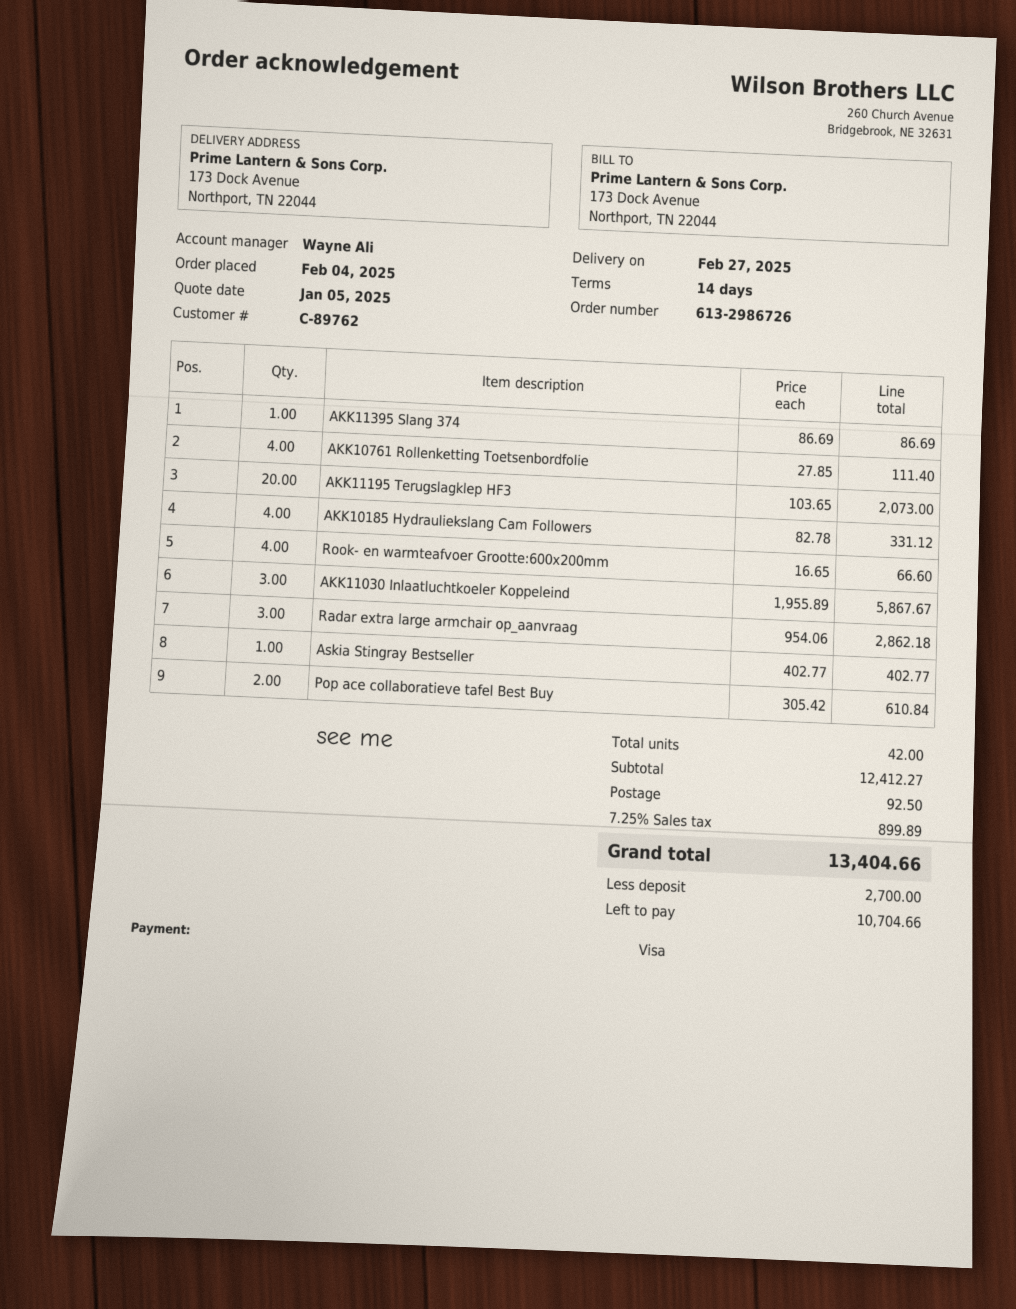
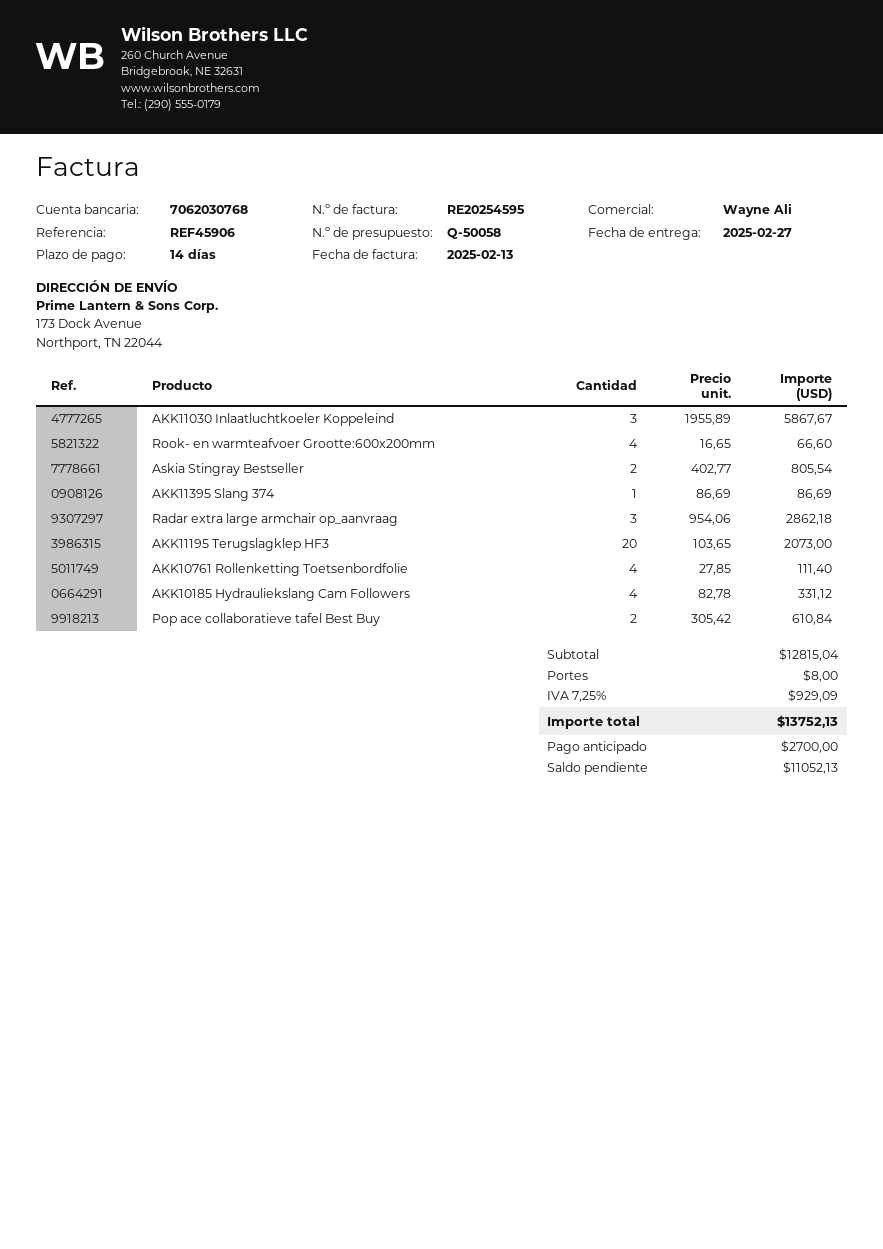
Askia Stingray Bestseller: 1 x 402.77 = 402.77 -> 2 x 402.77 = 805.54
subtotal: 12412.27 -> 12815.04
shipping: 92.50 -> 8.00
tax: 7.25% = 899.89 -> 7.25% = 929.09
total: 13404.66 -> 13752.13
balance: 10704.66 -> 11052.13

